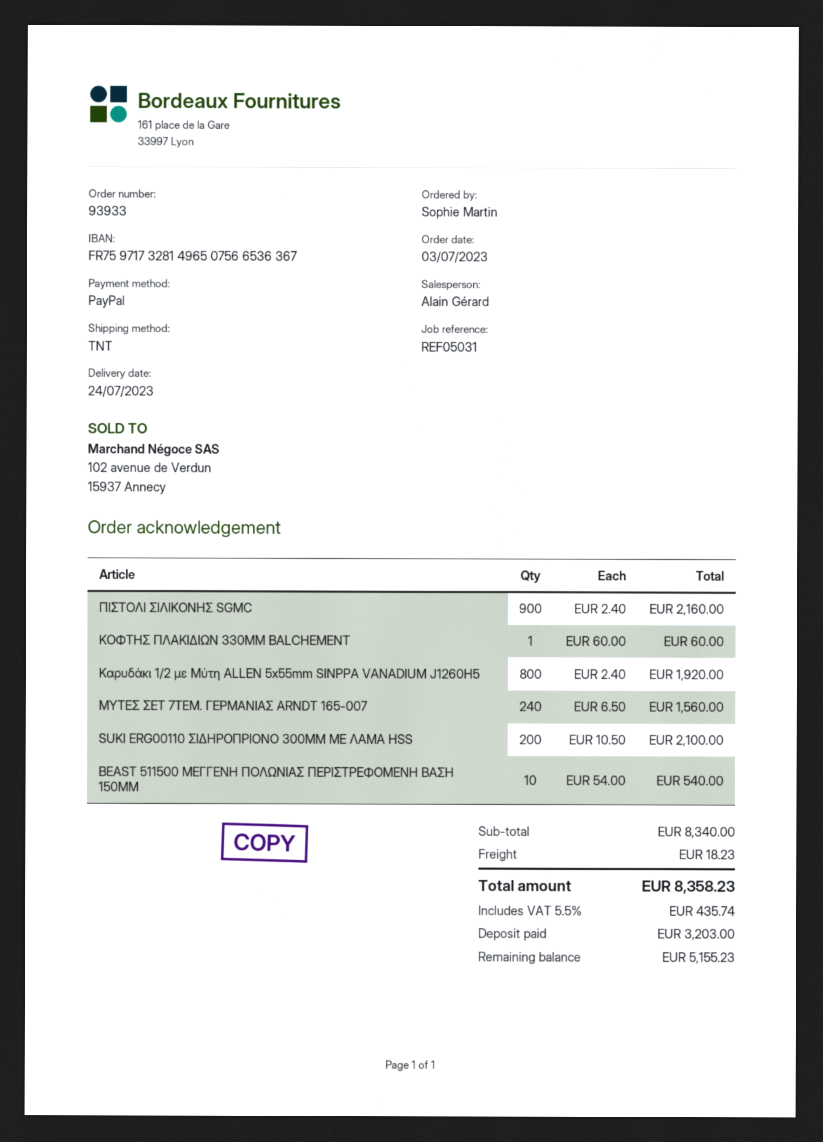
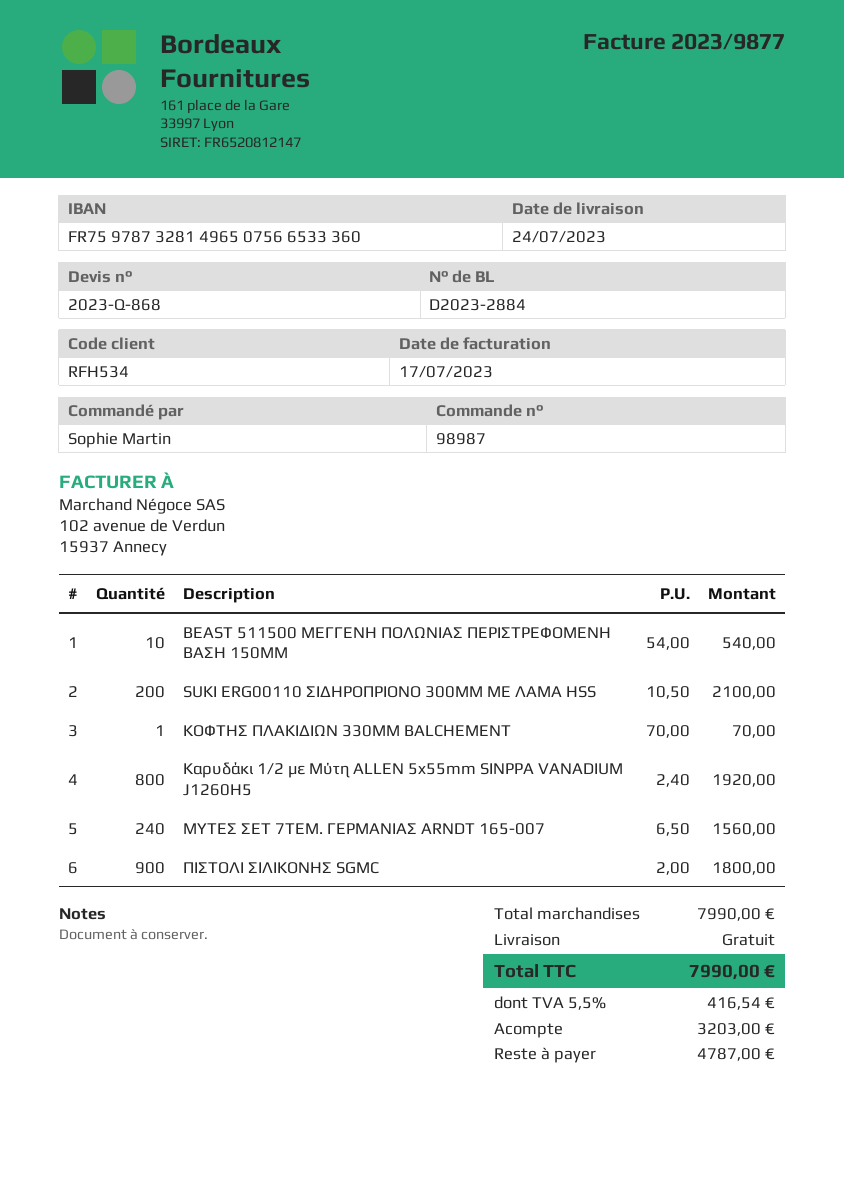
order number: 93933 -> 98987
bank account: FR7597173281496507566536367 -> FR7597873281496507566533360
ΠΙΣΤΟΛΙ ΣΙΛΙΚΟΝΗΣ SGMC: 900 x 2.40 = 2160.00 -> 900 x 2.00 = 1800.00
ΚΟΦΤΗΣ ΠΛΑΚΙΔΙΩΝ 330ΜΜ BALCHEMENT: 1 x 60.00 = 60.00 -> 1 x 70.00 = 70.00
subtotal: 8340.00 -> 7990.00
shipping: 18.23 -> 0.00
tax: 5.5% = 435.74 -> 5.5% = 416.54
total: 8358.23 -> 7990.00
balance: 5155.23 -> 4787.00

